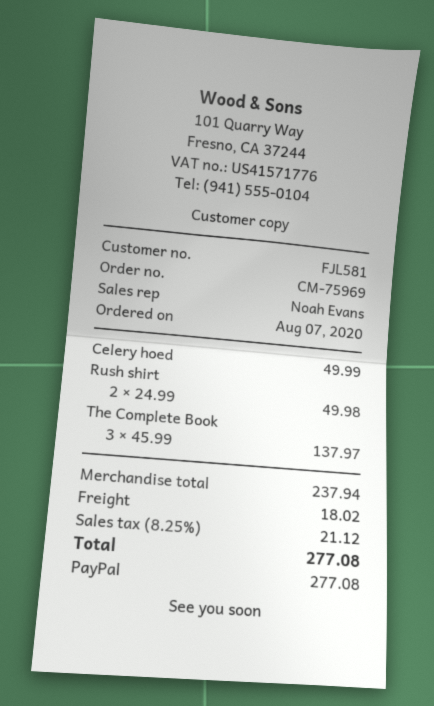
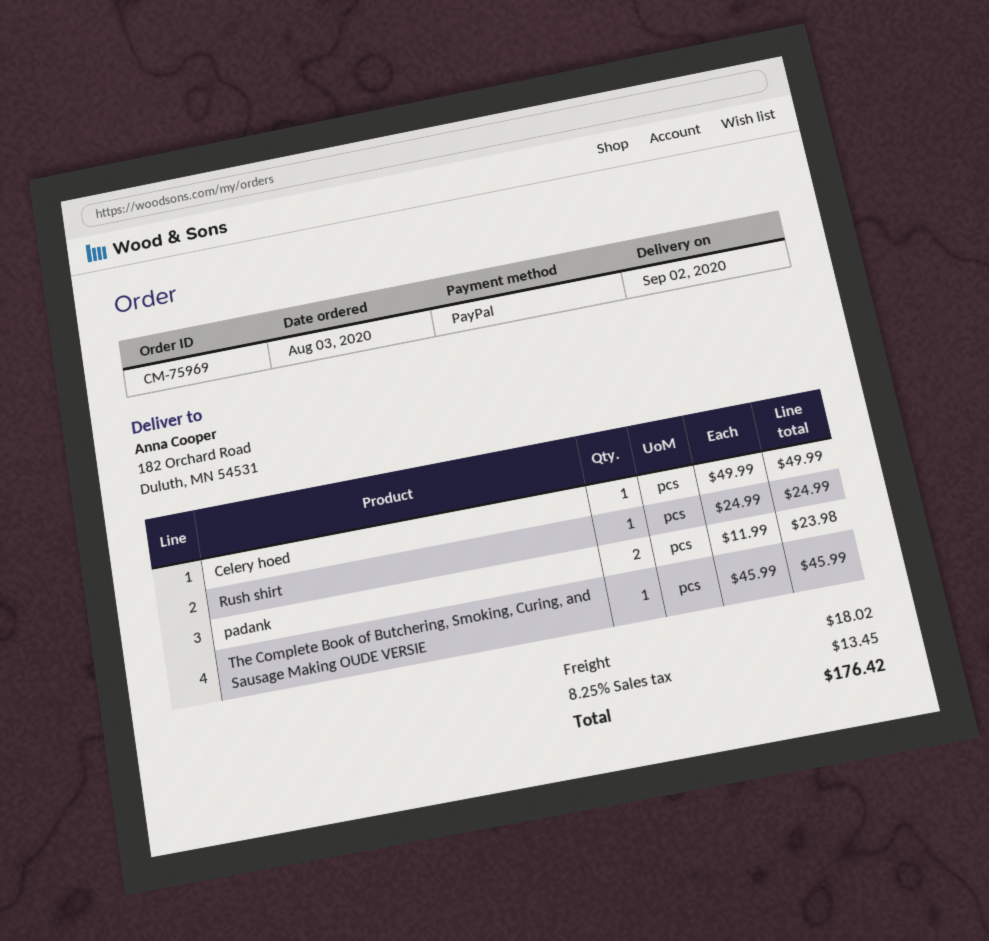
order date: 2020-08-07 -> 2020-08-03
Rush shirt: 2 x 24.99 = 49.98 -> 1 x 24.99 = 24.99
The Complete Book: 3 x 45.99 = 137.97 -> 1 x 45.99 = 45.99
padank: none -> 2 x 11.99 = 23.98
tax: 8.25% = 21.12 -> 8.25% = 13.45
total: 277.08 -> 176.42

